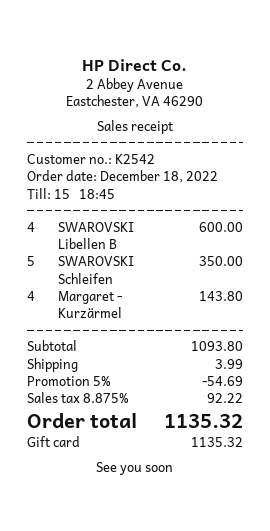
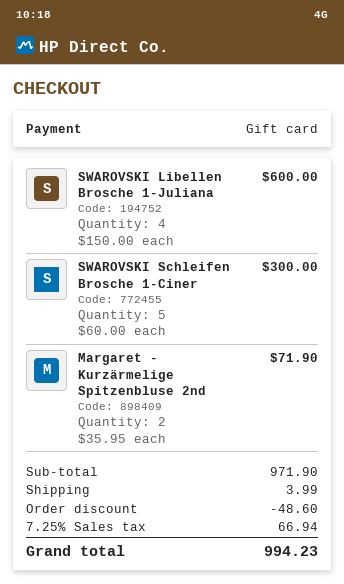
SWAROVSKI Schleifen: 5 for 350.00 -> 5 for 300.00
Margaret - Kurzärmel: 4 for 143.80 -> 2 for 71.90
subtotal: 1093.80 -> 971.90
discount: 54.69 -> 48.60
tax: 8.875% = 92.22 -> 7.25% = 66.94
total: 1135.32 -> 994.23

